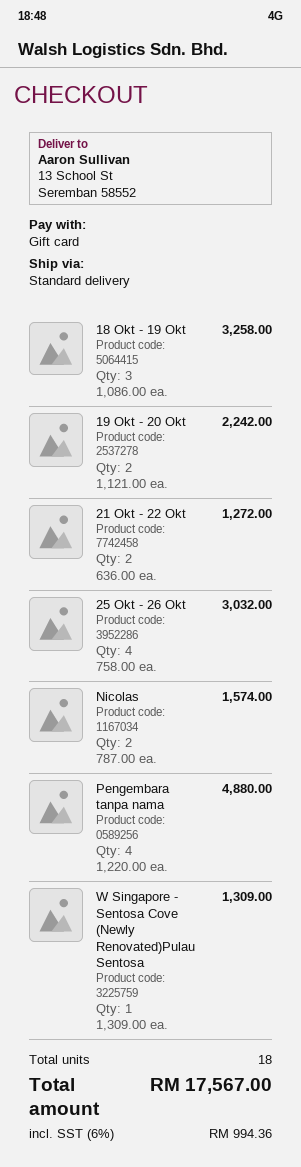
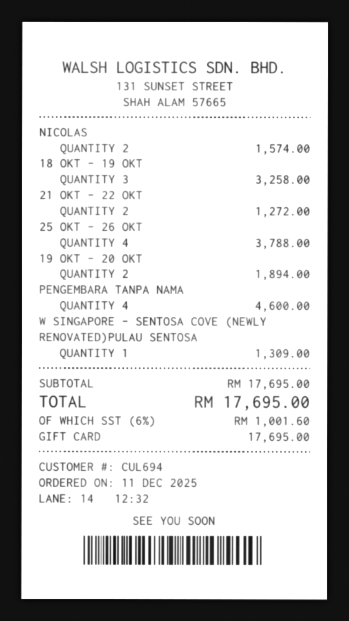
19 Okt - 20 Okt: 2 for 2242.00 -> 2 for 1894.00
25 Okt - 26 Okt: 4 for 3032.00 -> 4 for 3788.00
Pengembara tanpa nama: 4 for 4880.00 -> 4 for 4600.00
tax: 6% = 994.36 -> 6% = 1001.60
total: 17567.00 -> 17695.00

